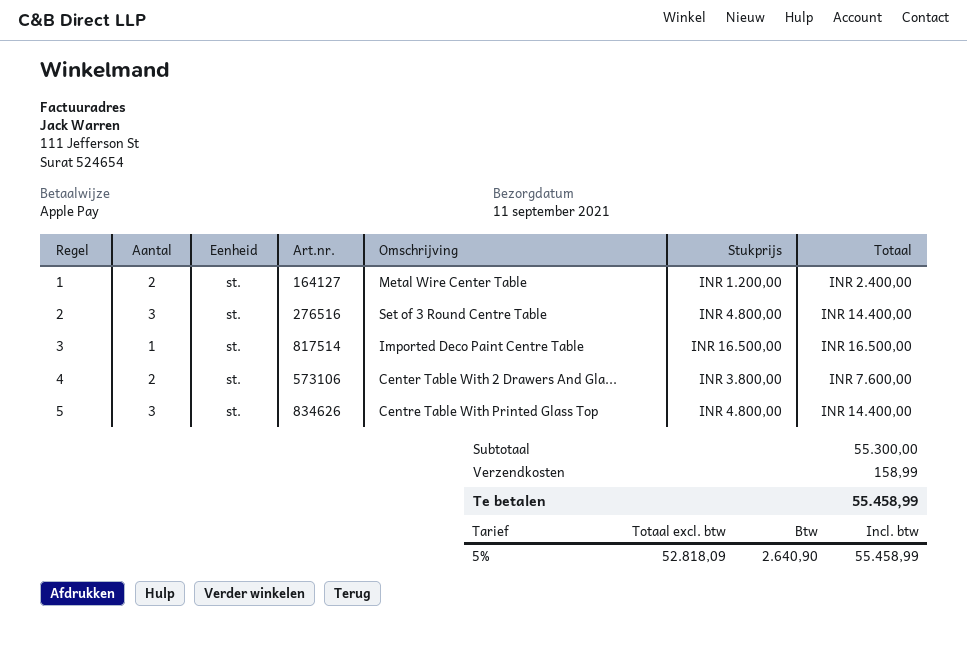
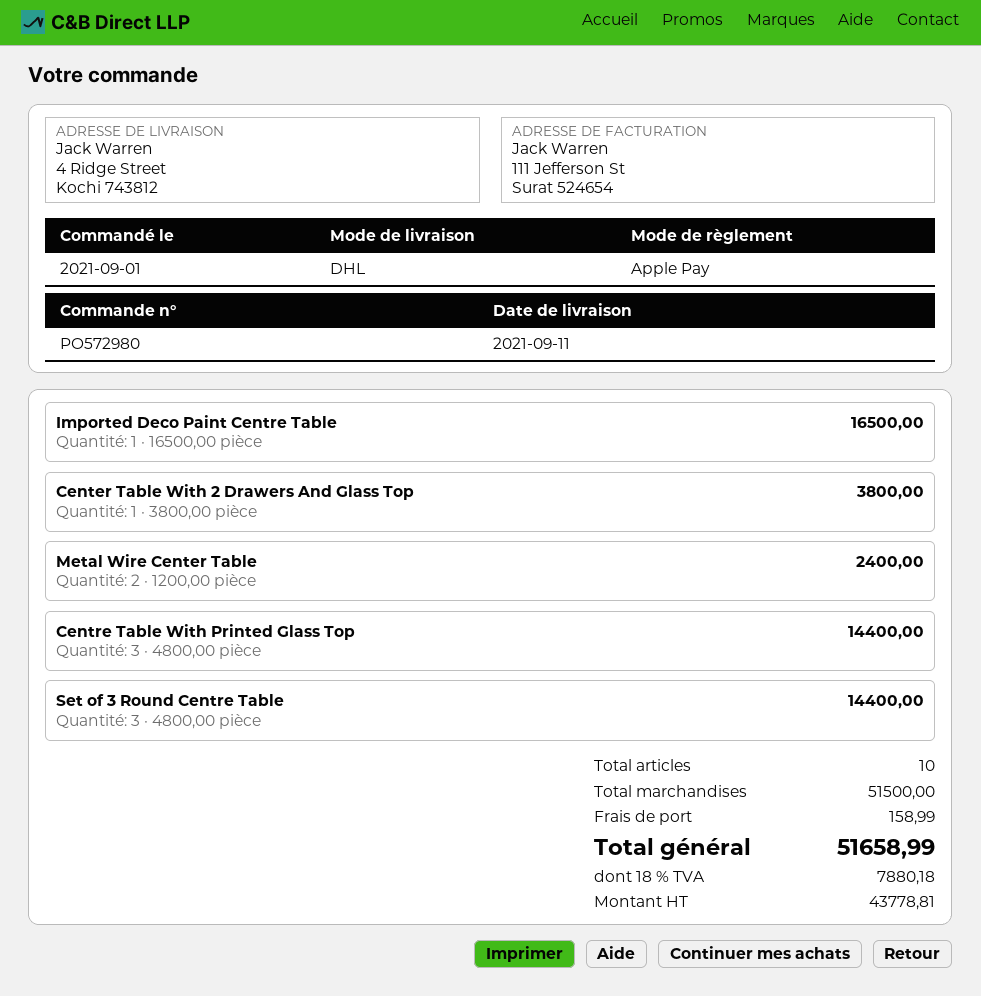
Center Table With 2 Drawers And Gla...: 2 x 3800.00 = 7600.00 -> 1 x 3800.00 = 3800.00
subtotal: 55300.00 -> 51500.00
net: 52818.09 -> 43778.81
tax: 5% = 2640.90 -> 18% = 7880.18
total: 55458.99 -> 51658.99

